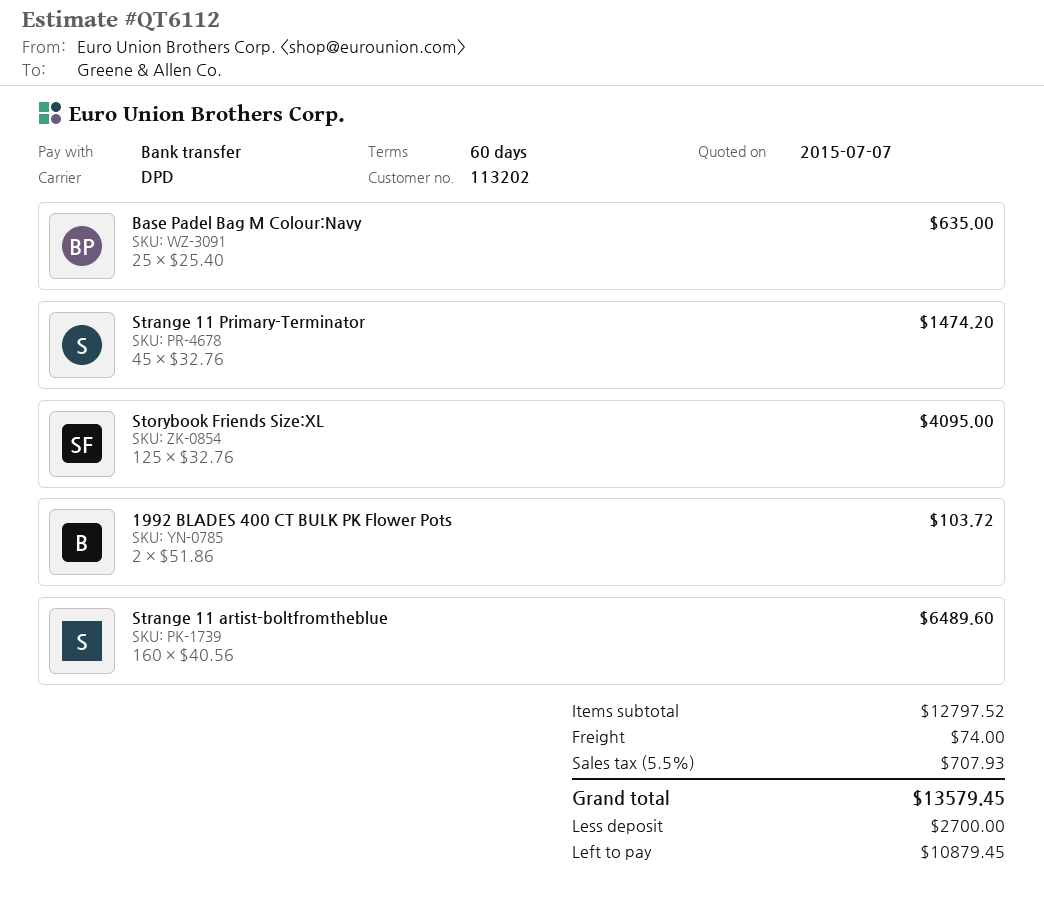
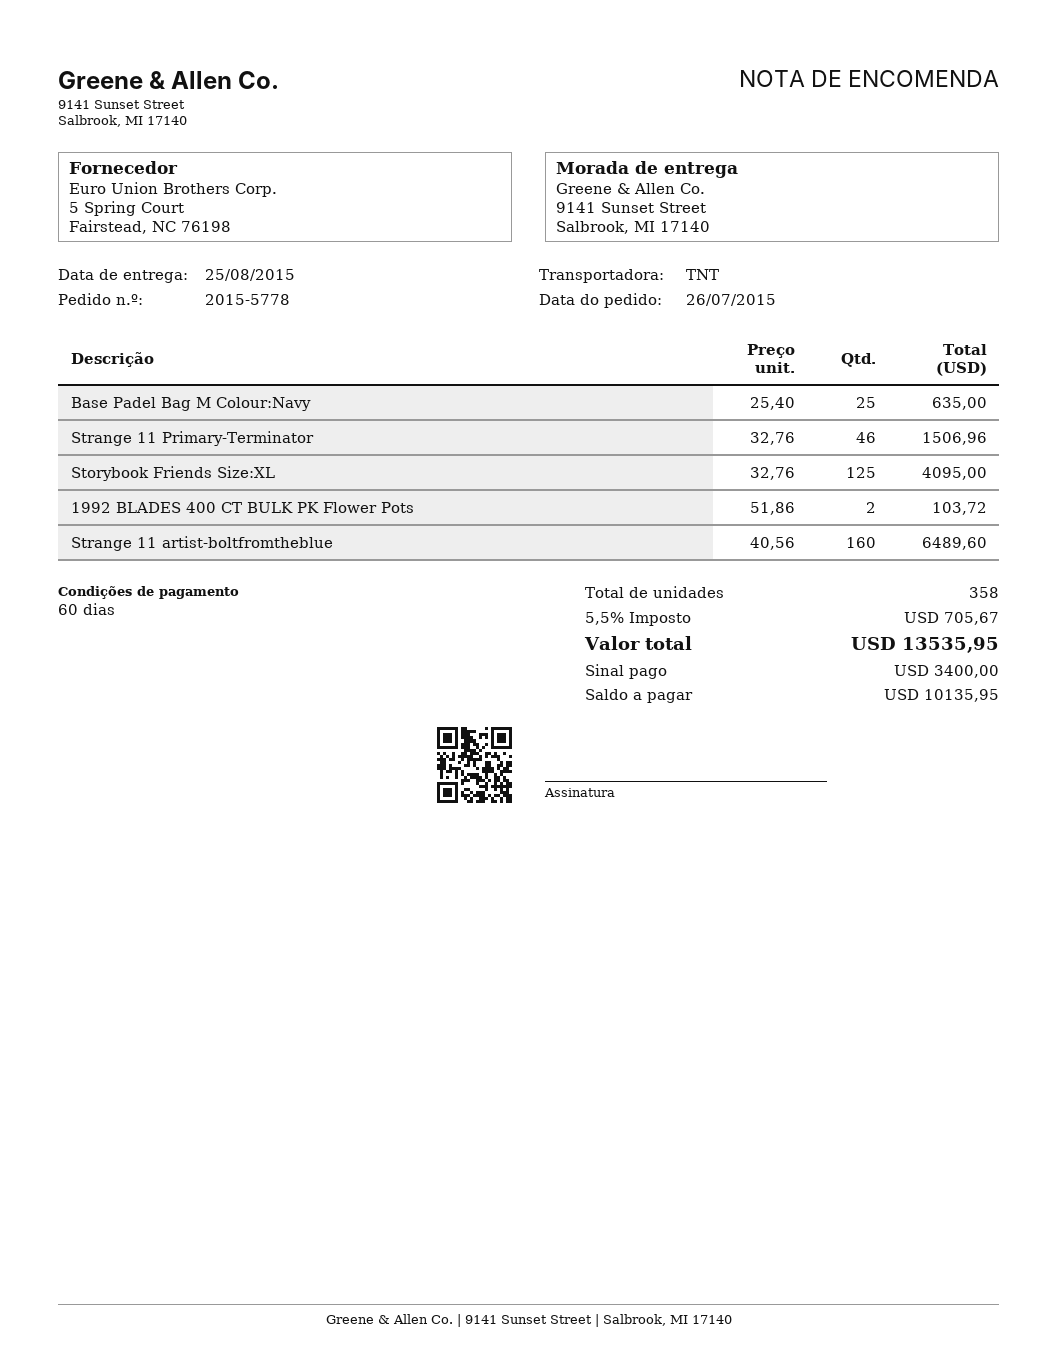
shipping method: DPD -> TNT
Strange 11 Primary-Terminator: 45 x 32.76 = 1474.20 -> 46 x 32.76 = 1506.96
shipping: 74.00 -> none
tax: 5.5% = 707.93 -> 5.5% = 705.67
total: 13579.45 -> 13535.95
deposit: 2700.00 -> 3400.00
balance: 10879.45 -> 10135.95

